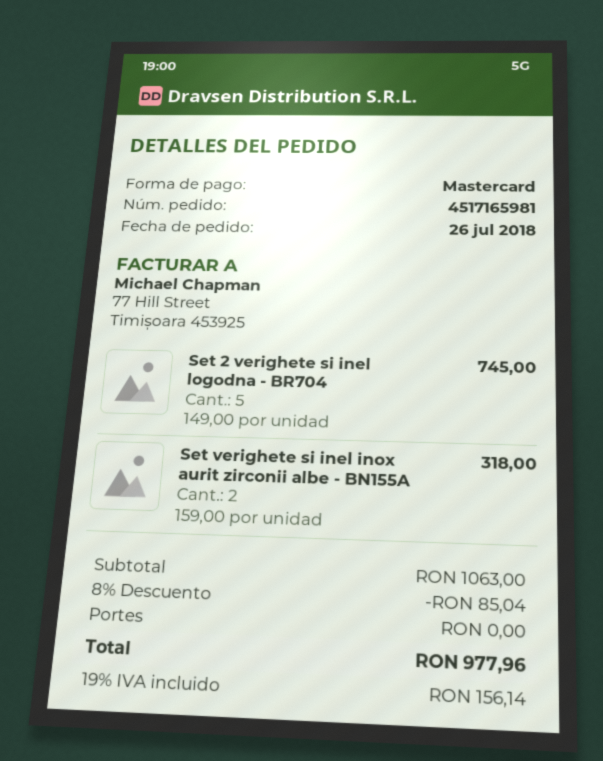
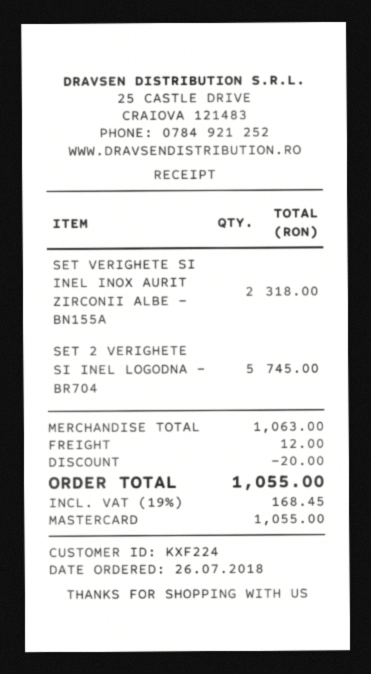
discount: 85.04 -> 20.00
shipping: 0.00 -> 12.00
tax: 19% = 156.14 -> 19% = 168.45
total: 977.96 -> 1055.00

